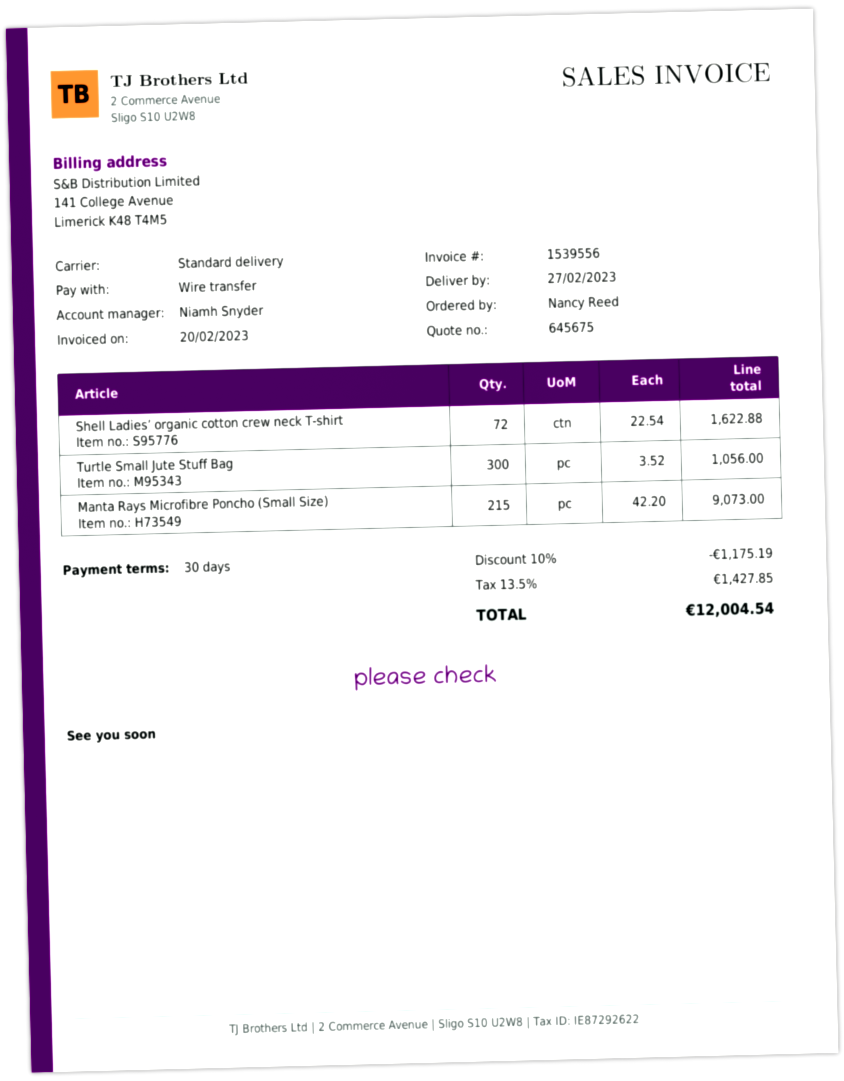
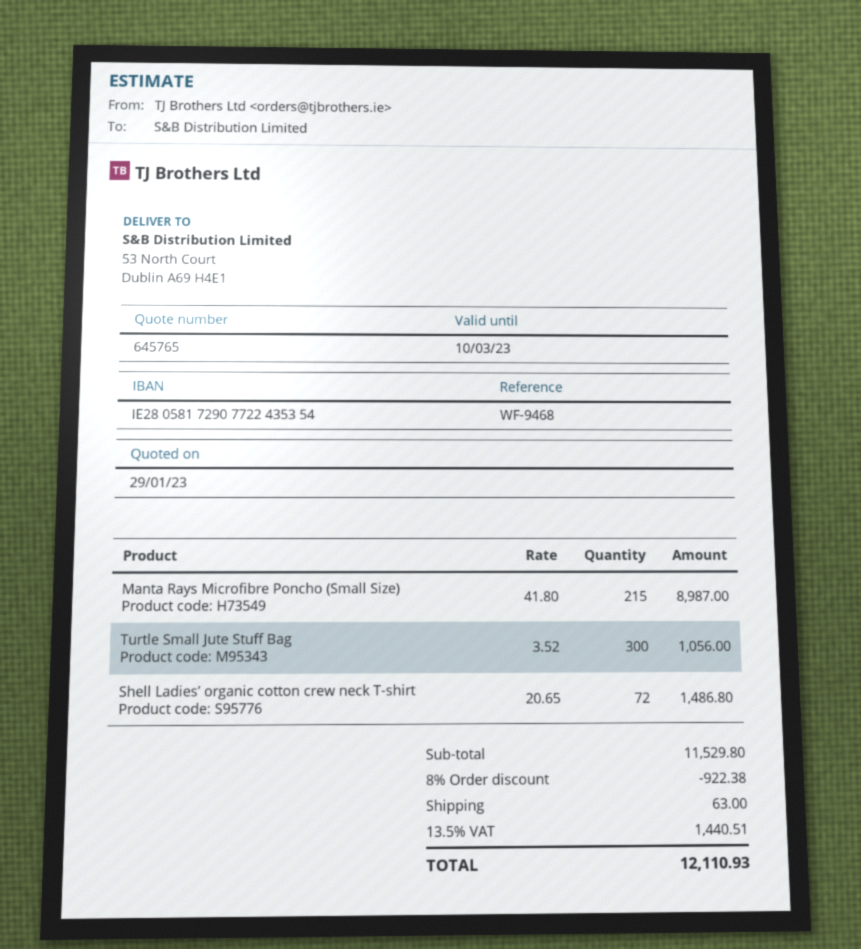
quote number: 645675 -> 645765
Shell Ladies’ organic cotton crew neck T-shirt: 72 x 22.54 = 1622.88 -> 72 x 20.65 = 1486.80
Manta Rays Microfibre Poncho (Small Size): 215 x 42.20 = 9073.00 -> 215 x 41.80 = 8987.00
discount: 10% = 1175.19 -> 8% = 922.38
shipping: none -> 63.00
tax: 13.5% = 1427.85 -> 13.5% = 1440.51
total: 12004.54 -> 12110.93

